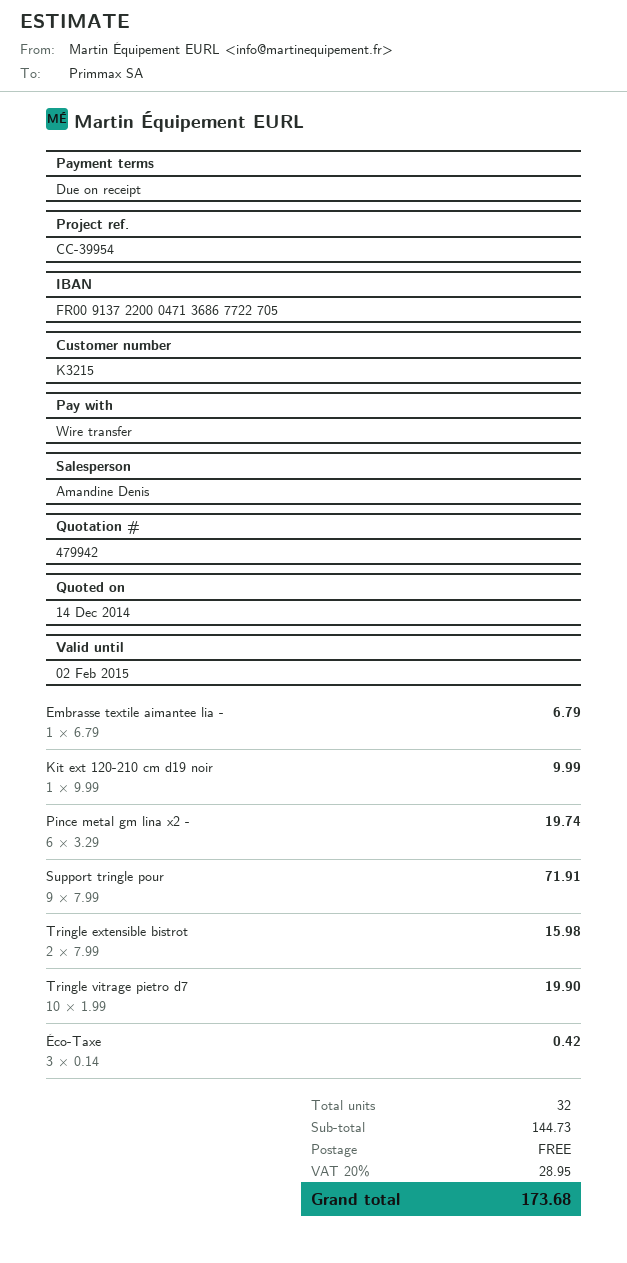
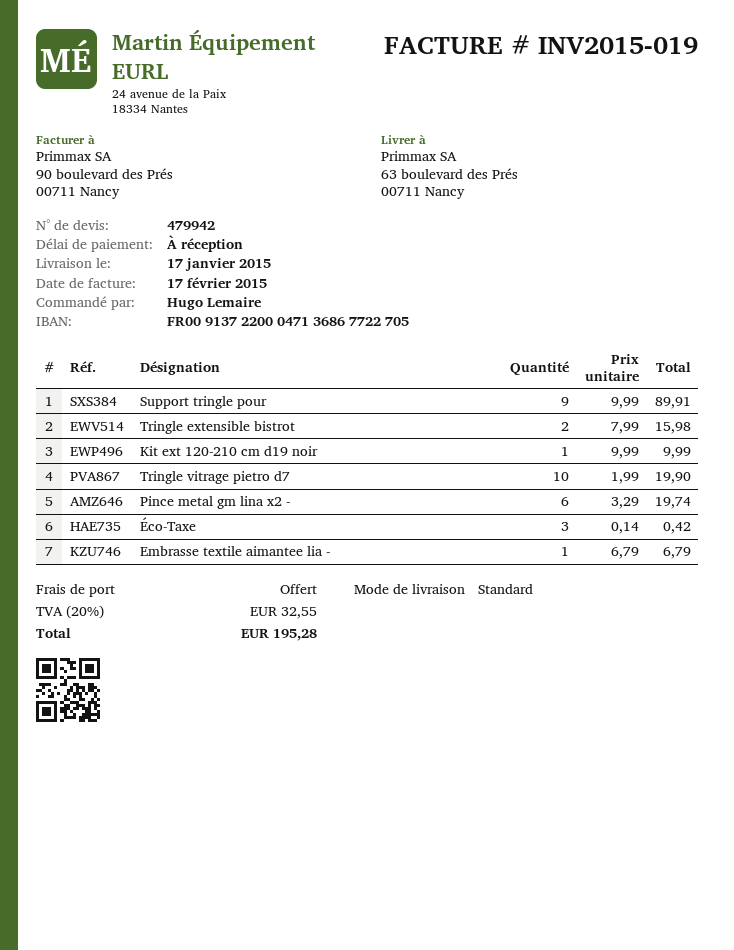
Support tringle pour: 9 x 7.99 = 71.91 -> 9 x 9.99 = 89.91
tax: 20% = 28.95 -> 20% = 32.55
total: 173.68 -> 195.28

